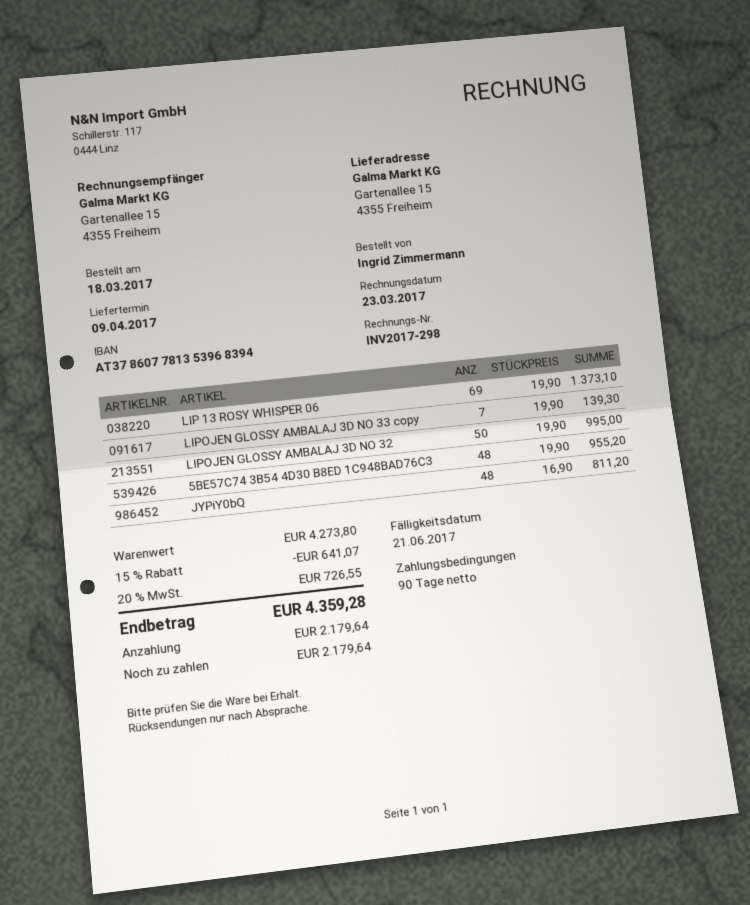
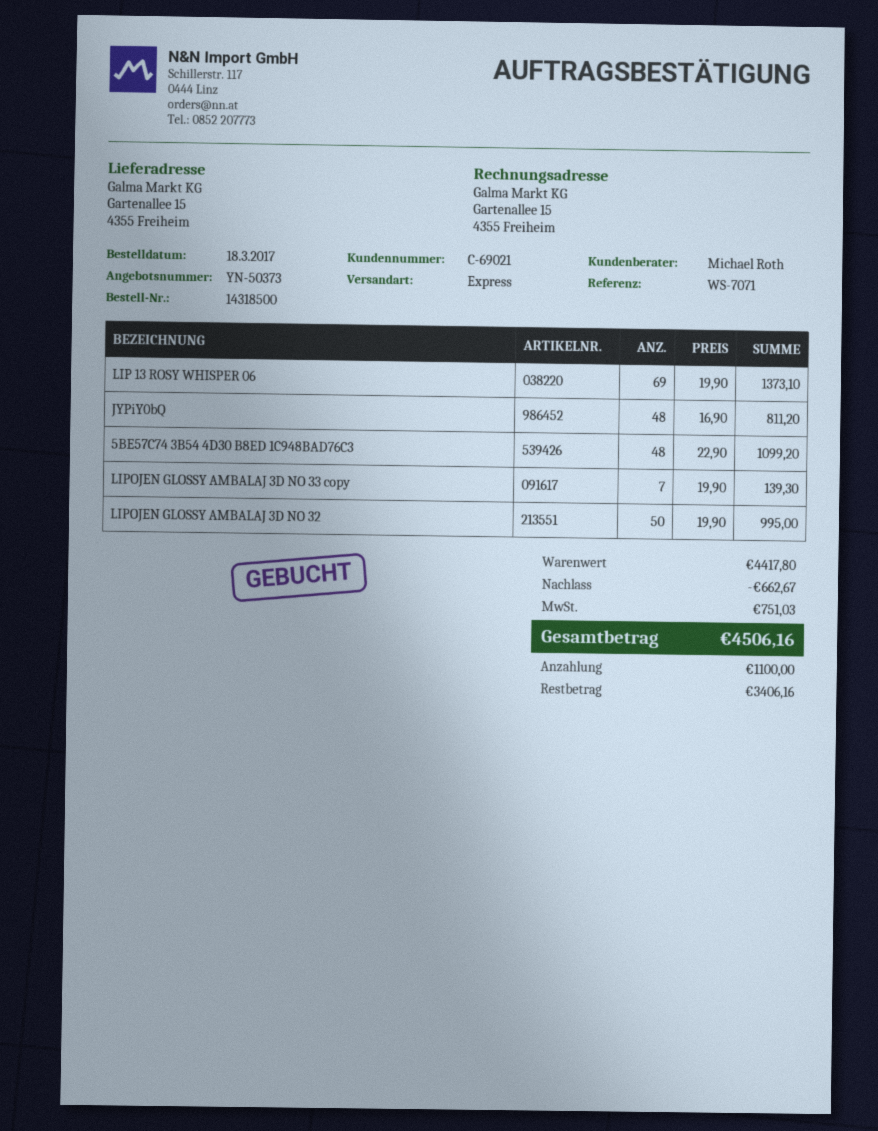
5BE57C74 3B54 4D30 B8ED 1C948BAD76C3: 48 x 19.90 = 955.20 -> 48 x 22.90 = 1099.20
subtotal: 4273.80 -> 4417.80
discount: 641.07 -> 662.67
tax: 726.55 -> 751.03
total: 4359.28 -> 4506.16
deposit: 2179.64 -> 1100.00
balance: 2179.64 -> 3406.16

